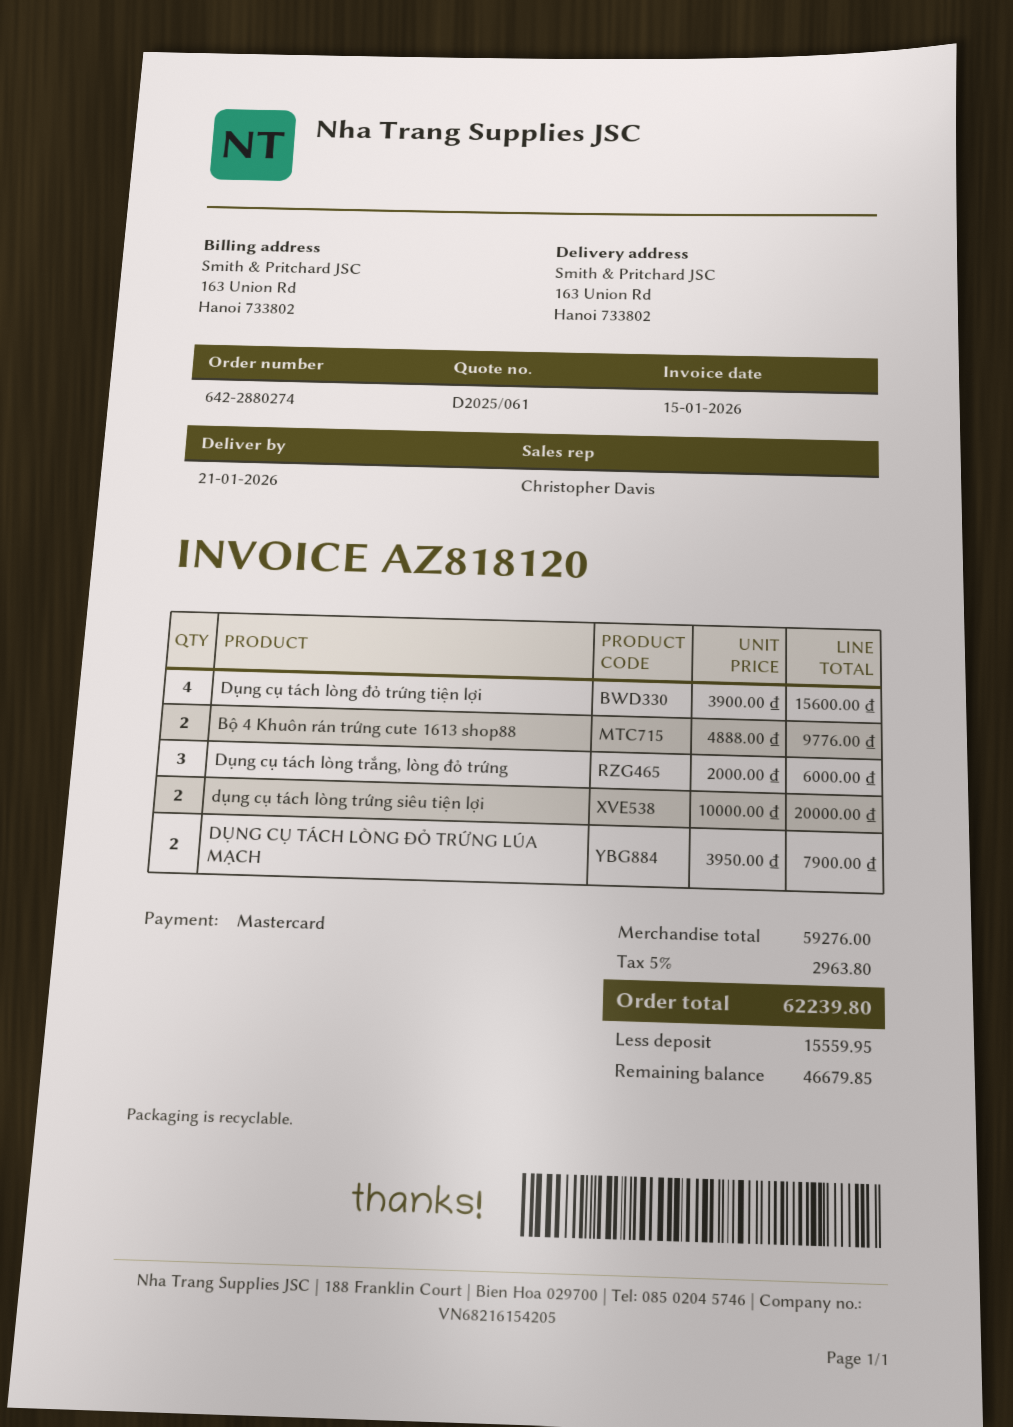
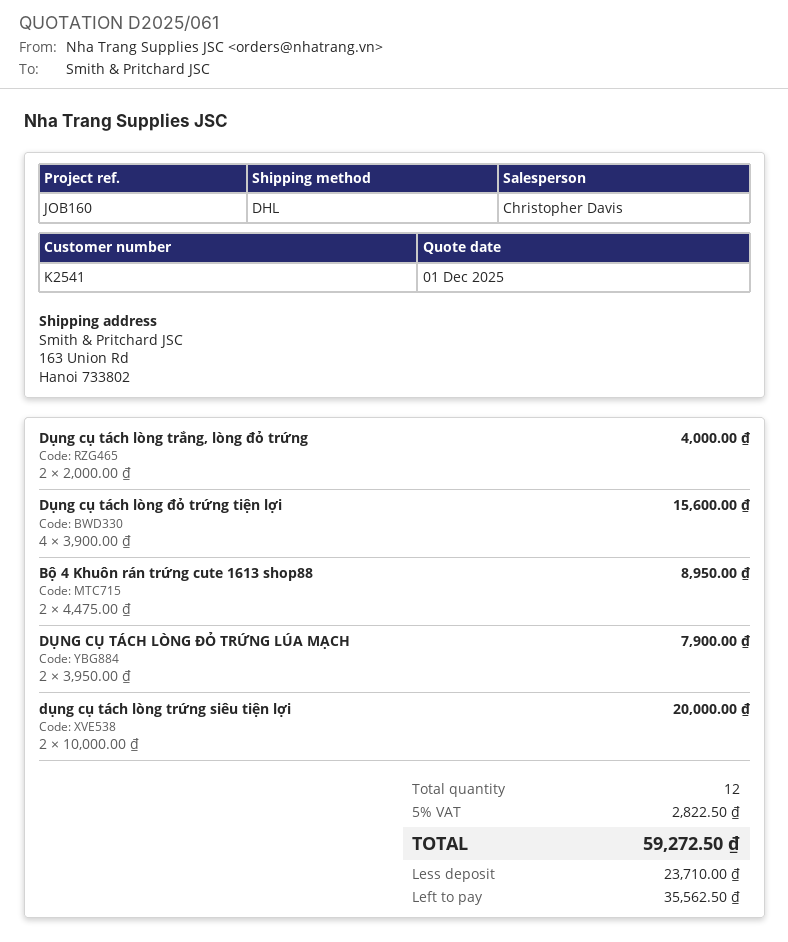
Bộ 4 Khuôn rán trứng cute 1613 shop88: 2 x 4888.00 = 9776.00 -> 2 x 4475.00 = 8950.00
Dụng cụ tách lòng trắng, lòng đỏ trứng: 3 x 2000.00 = 6000.00 -> 2 x 2000.00 = 4000.00
tax: 5% = 2963.80 -> 5% = 2822.50
total: 62239.80 -> 59272.50
deposit: 15559.95 -> 23710.00
balance: 46679.85 -> 35562.50

